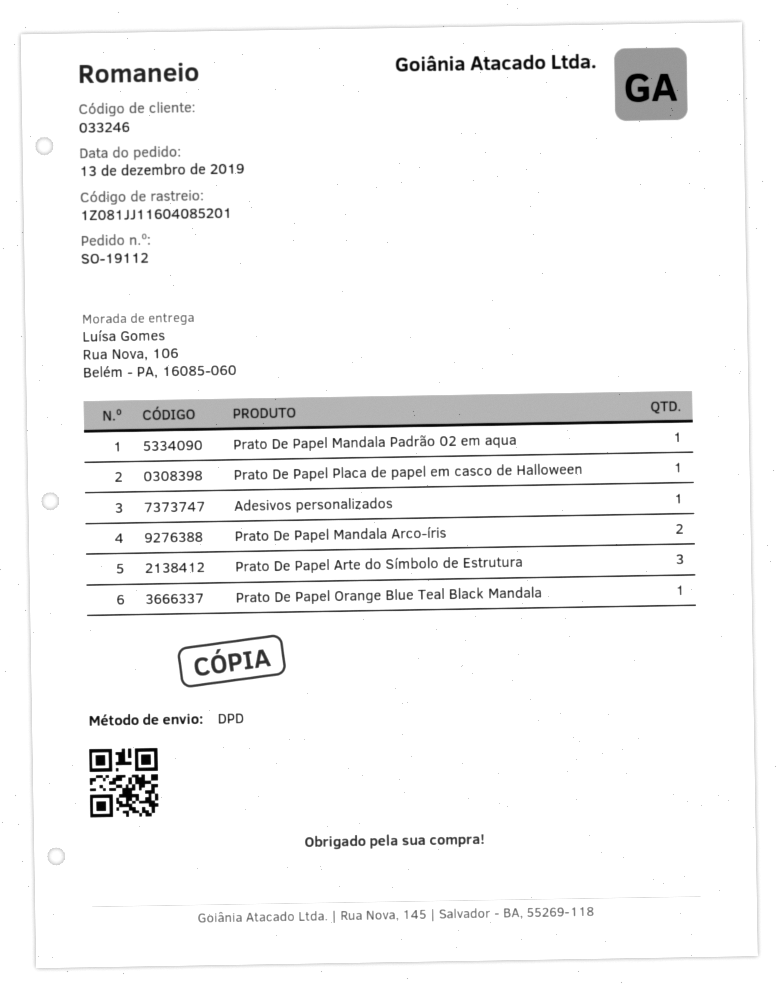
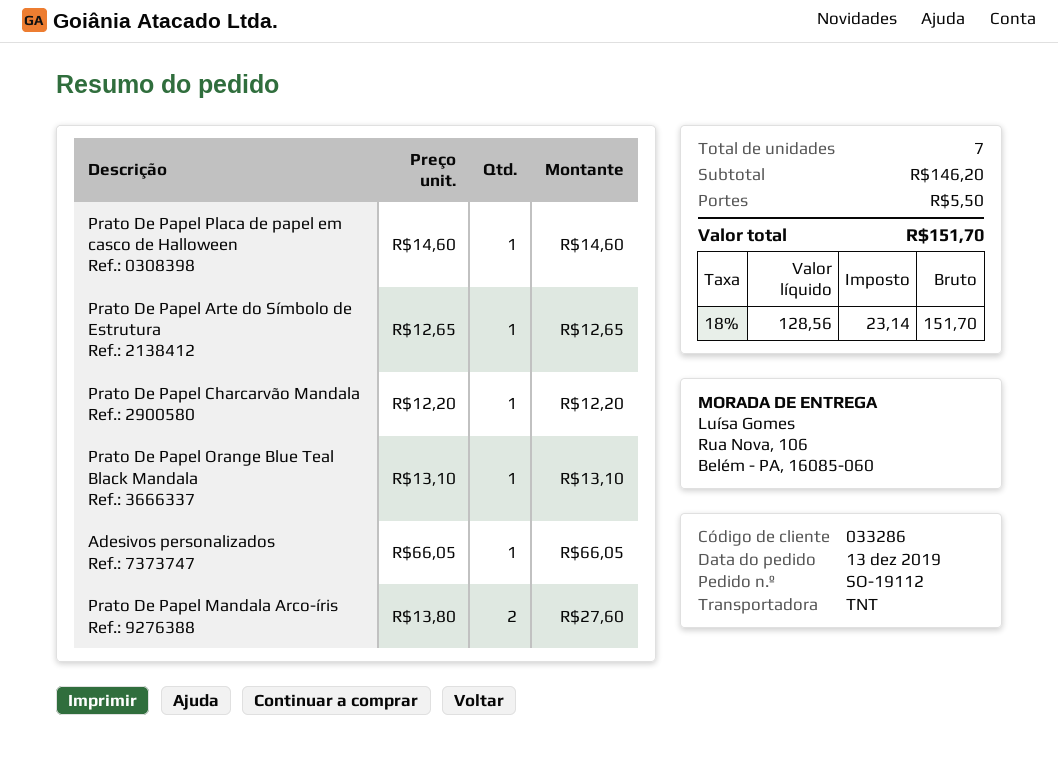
customer number: 033246 -> 033286
shipping method: DPD -> TNT
Prato De Papel Mandala Padrão 02 em aqua: 1 -> none
Prato De Papel Arte do Símbolo de Estrutura: 3 -> 1
Prato De Papel Charcarvão Mandala: none -> 1

